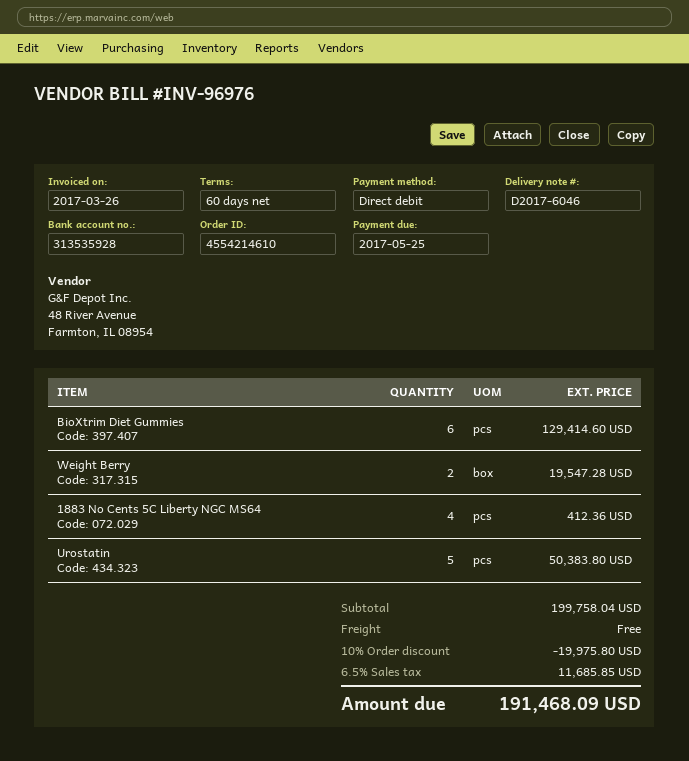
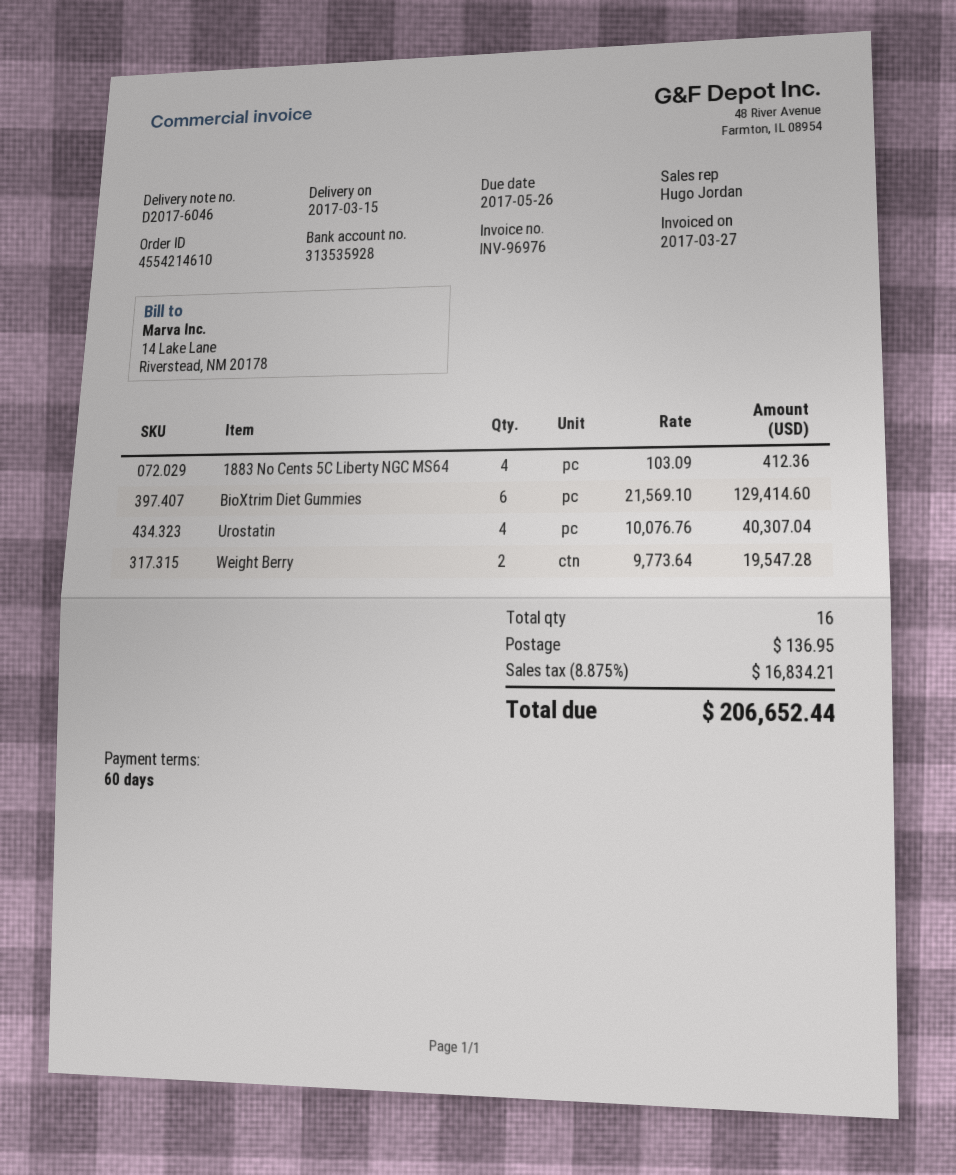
invoice date: 2017-03-26 -> 2017-03-27
due date: 2017-05-25 -> 2017-05-26
Urostatin: 5 for 50383.80 -> 4 for 40307.04
discount: 10% = 19975.80 -> none
shipping: 0.00 -> 136.95
tax: 6.5% = 11685.85 -> 8.875% = 16834.21
total: 191468.09 -> 206652.44

